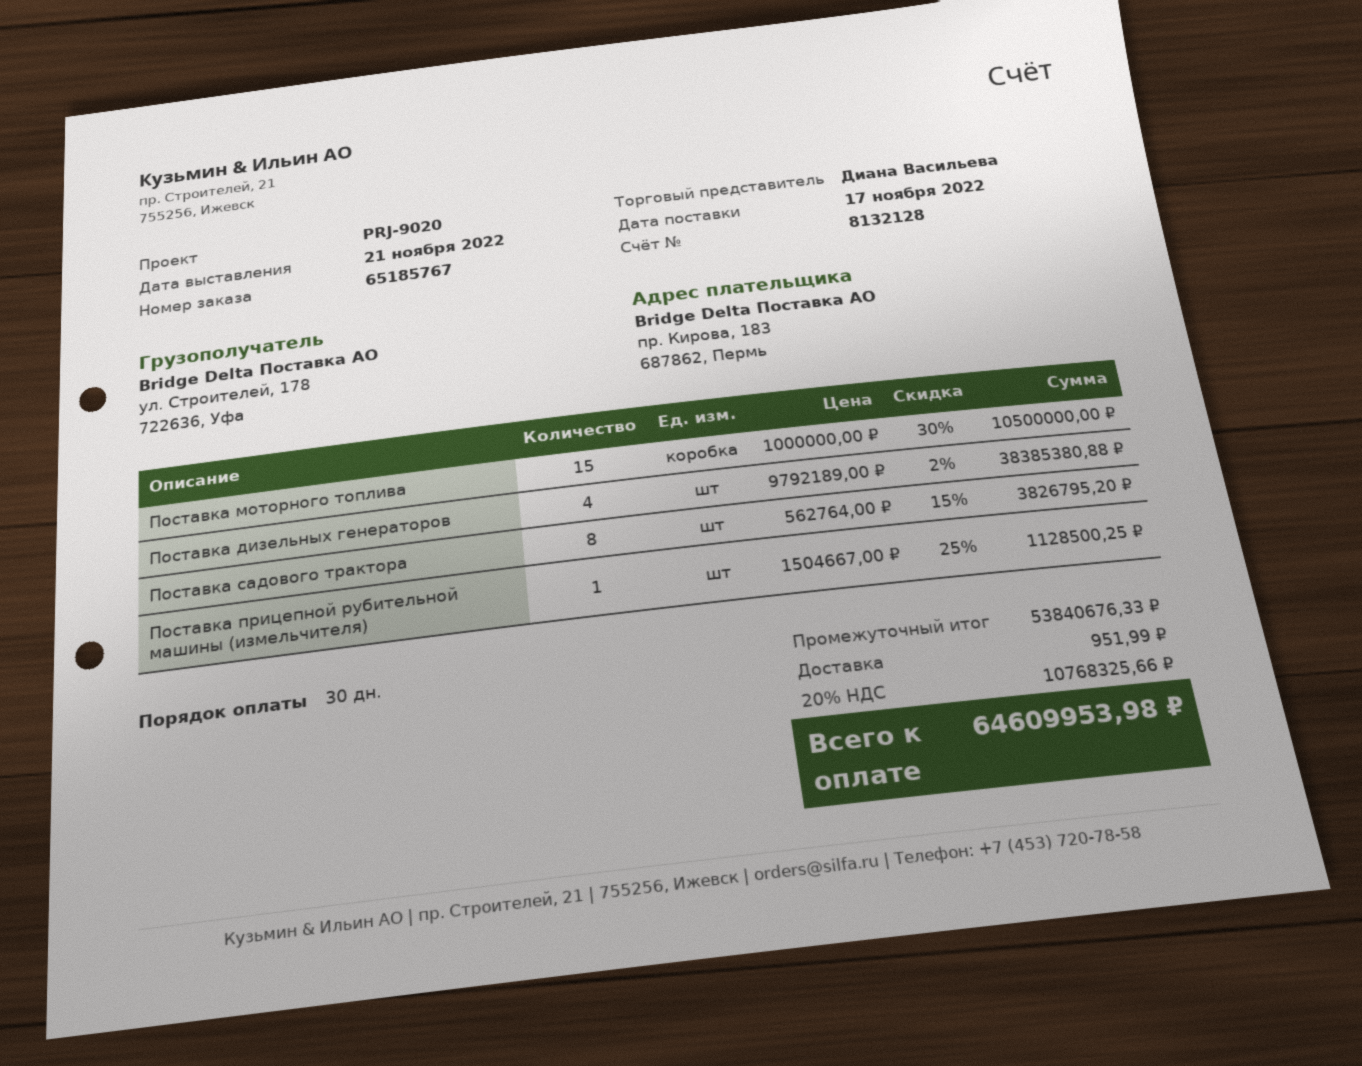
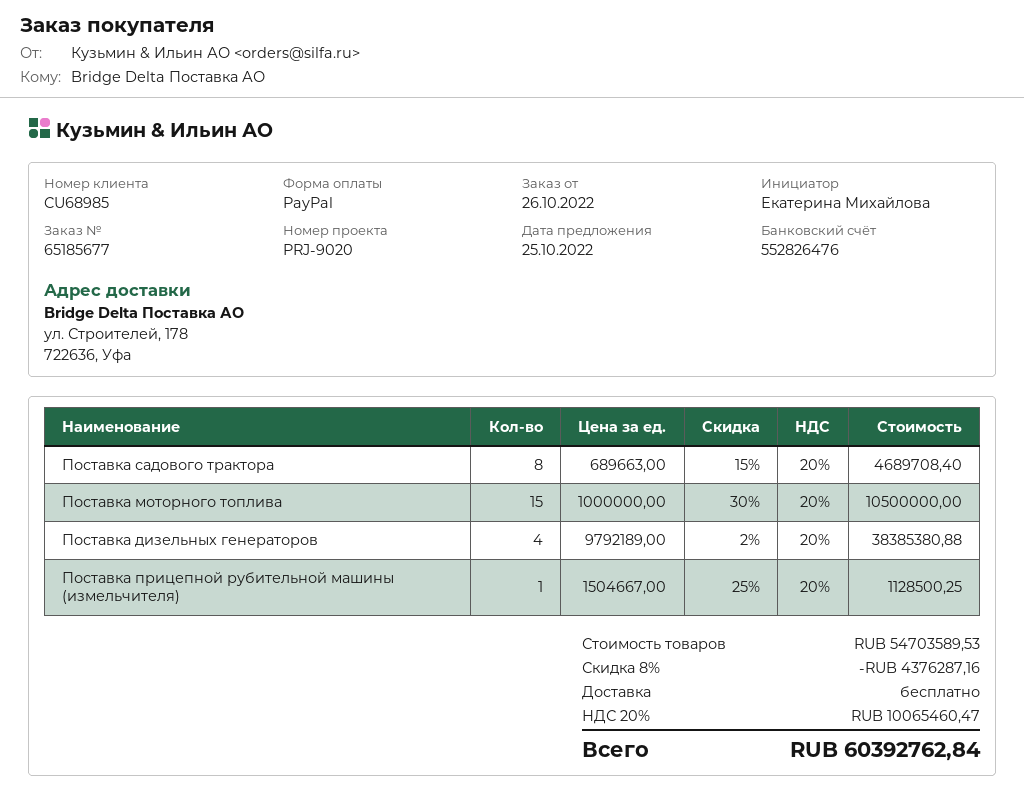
order number: 65185767 -> 65185677
Поставка садового трактора: 8 x 562764.00 - 15% = 3826795.20 -> 8 x 689663.00 - 15% = 4689708.40
subtotal: 53840676.33 -> 54703589.53
discount: none -> 8% = 4376287.16
shipping: 951.99 -> 0.00
tax: 20% = 10768325.66 -> 20% = 10065460.47
total: 64609953.98 -> 60392762.84

